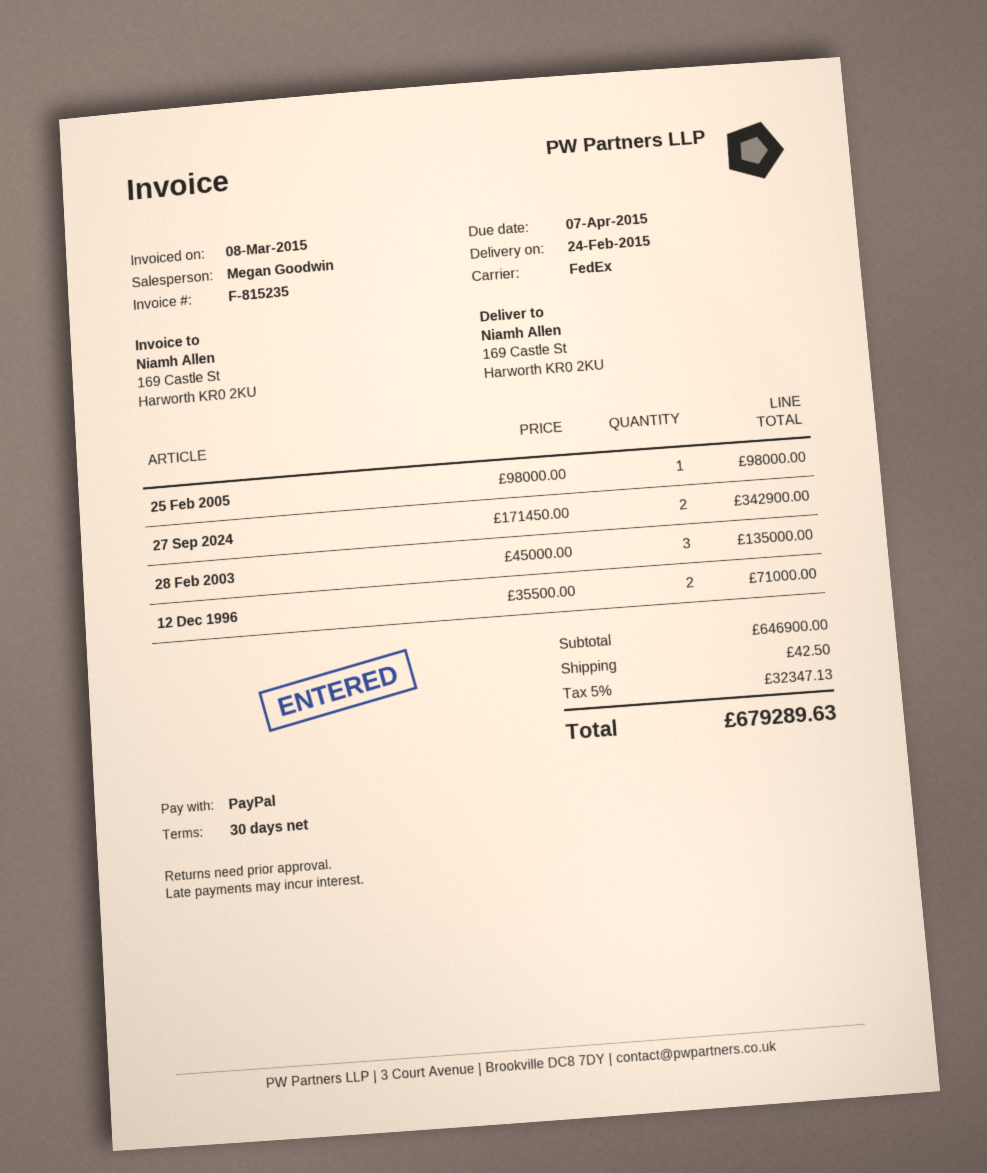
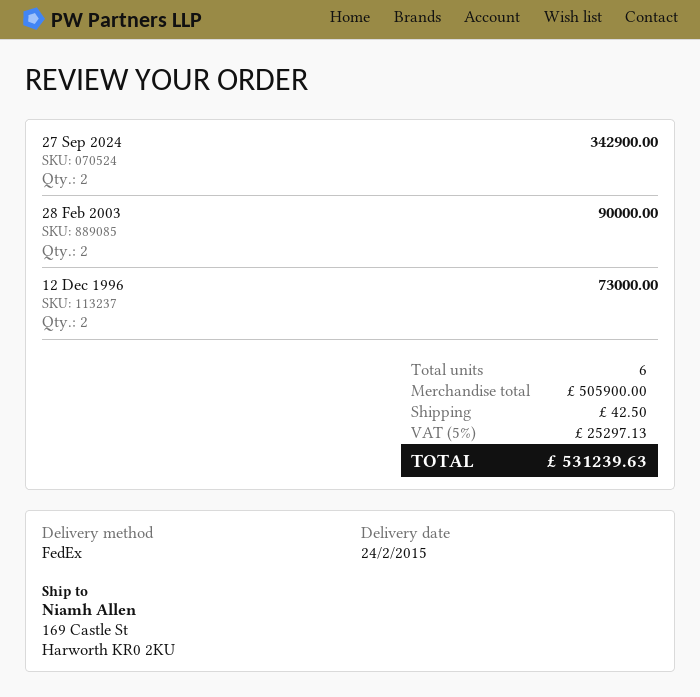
25 Feb 2005: 1 for 98000.00 -> none
28 Feb 2003: 3 for 135000.00 -> 2 for 90000.00
12 Dec 1996: 2 for 71000.00 -> 2 for 73000.00
subtotal: 646900.00 -> 505900.00
tax: 5% = 32347.13 -> 5% = 25297.13
total: 679289.63 -> 531239.63

